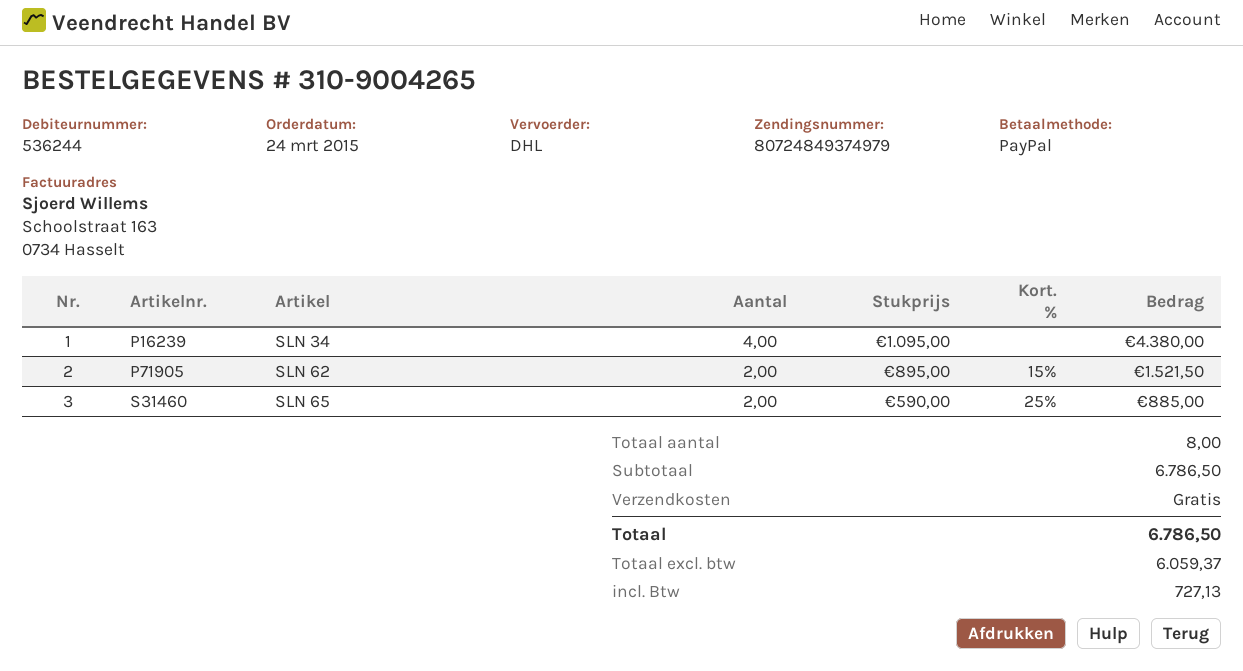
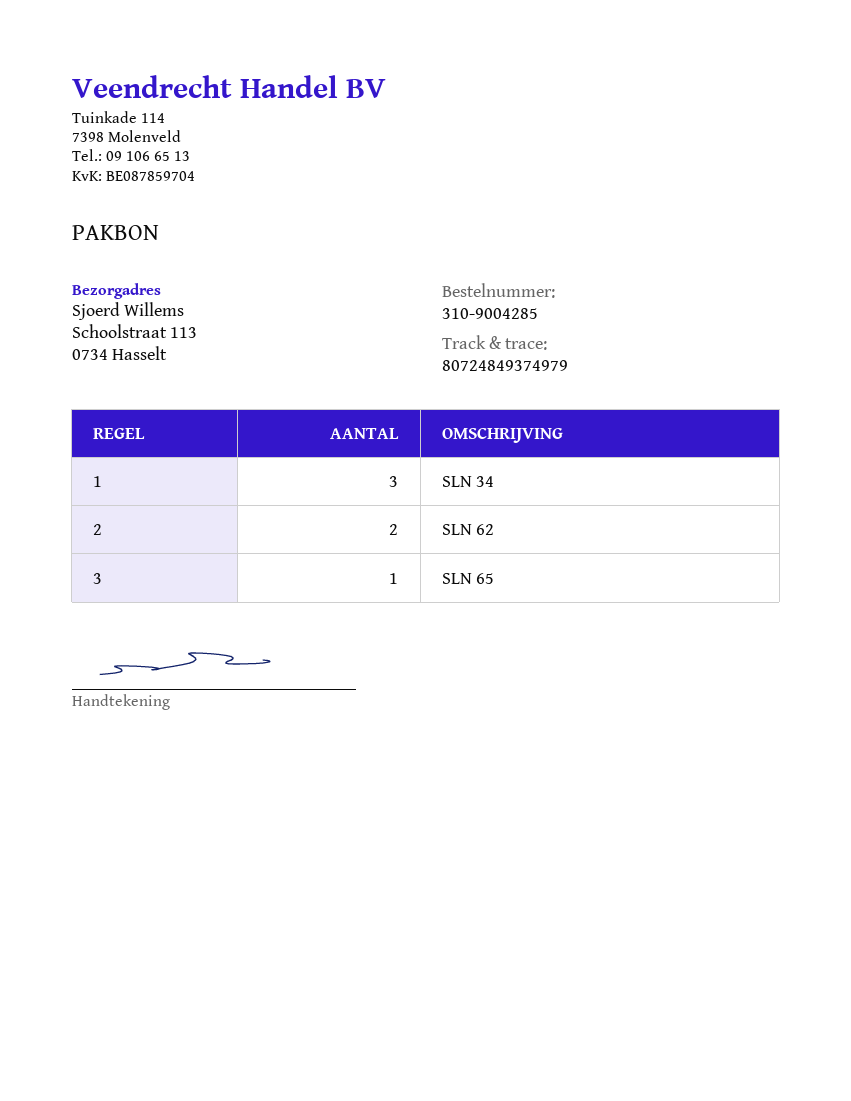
order number: 310-9004265 -> 310-9004285
SLN 34: 4 -> 3
SLN 65: 2 -> 1

